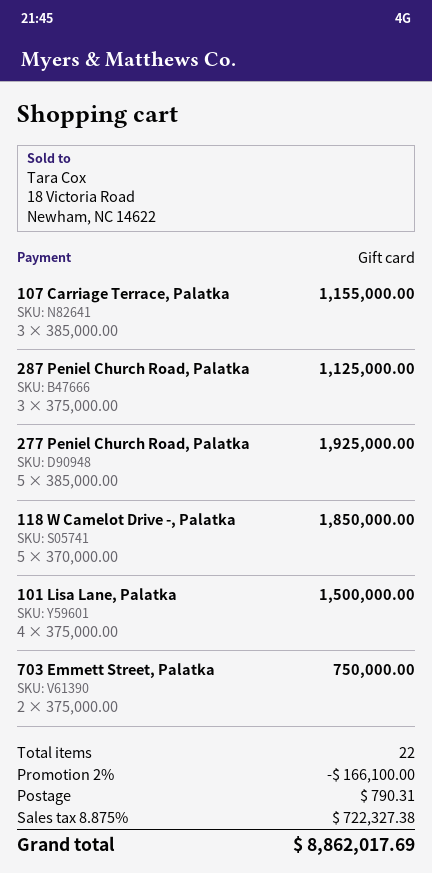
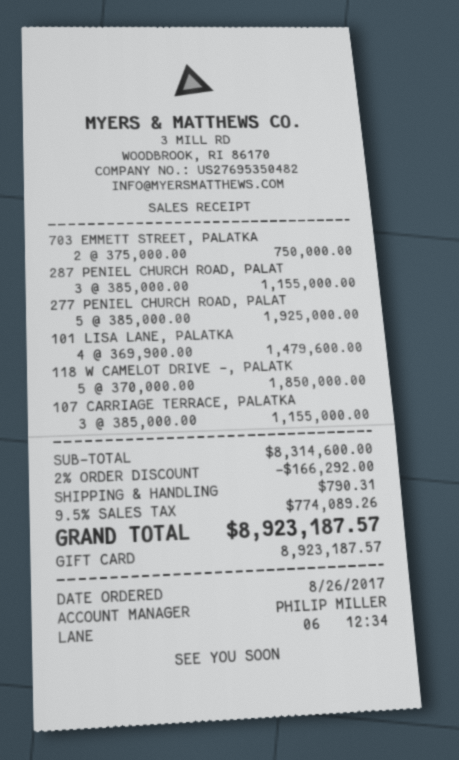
287 Peniel Church Road, Palatka: 3 x 375000.00 = 1125000.00 -> 3 x 385000.00 = 1155000.00
101 Lisa Lane, Palatka: 4 x 375000.00 = 1500000.00 -> 4 x 369900.00 = 1479600.00
discount: 2% = 166100.00 -> 2% = 166292.00
tax: 8.875% = 722327.38 -> 9.5% = 774089.26
total: 8862017.69 -> 8923187.57

